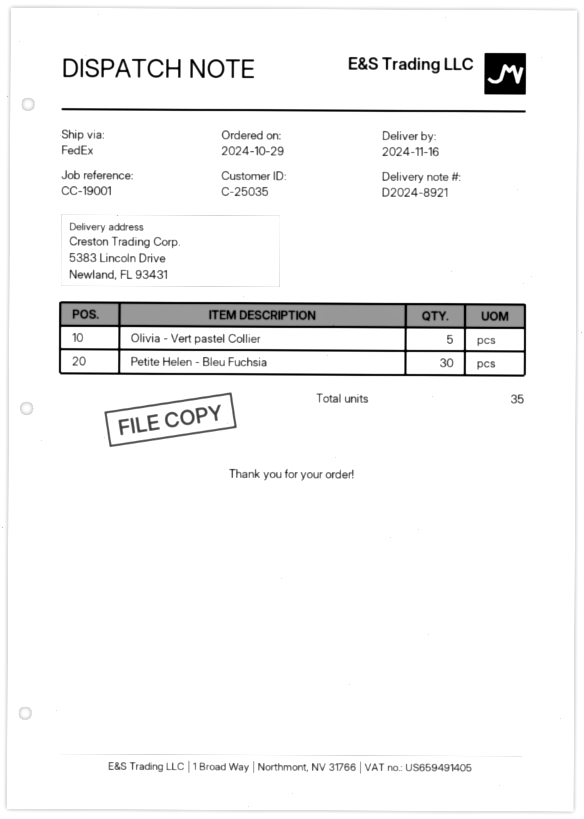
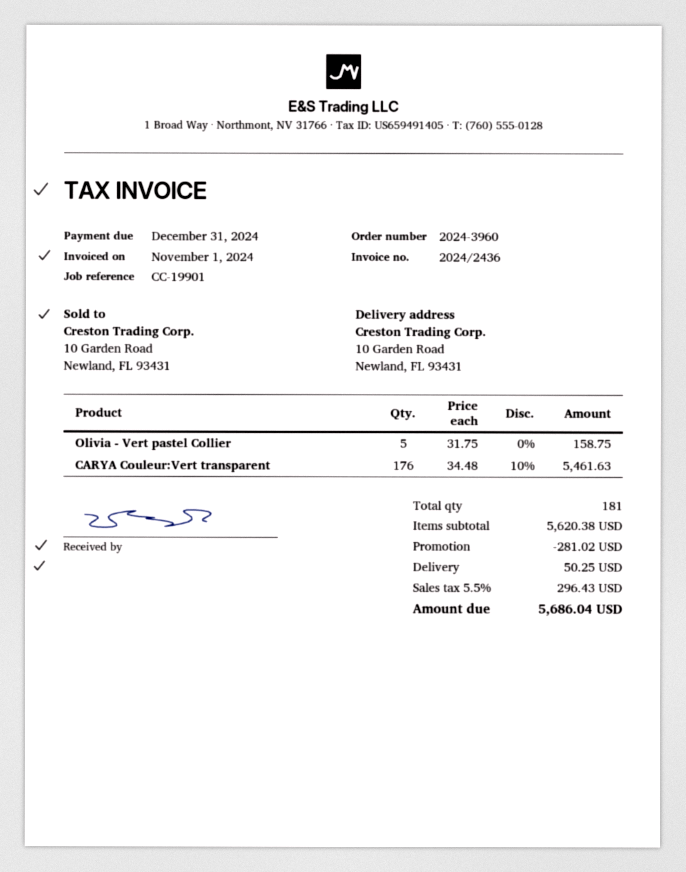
reference: CC-19001 -> CC-19901
ship to: 5383 Lincoln Drive, Newland, FL 93431 -> 10 Garden Road, Newland, FL 93431
Petite Helen - Bleu Fuchsia: 30 -> none
CARYA Couleur:Vert transparent: none -> 176
total quantity: 35 -> 181

